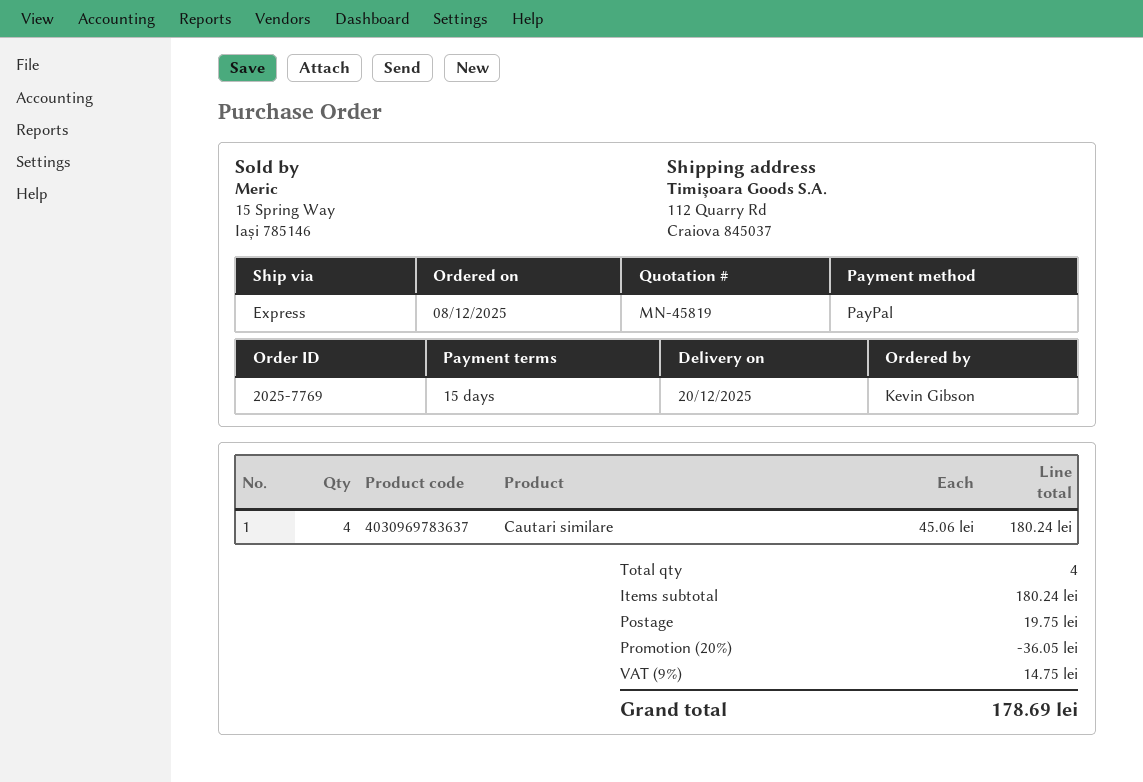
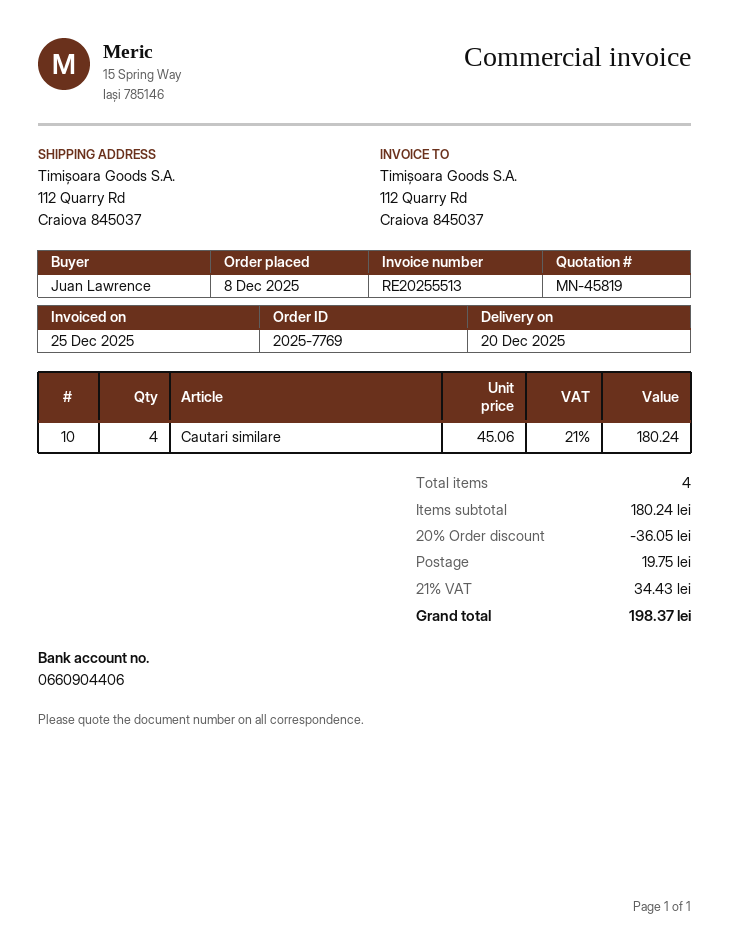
ordered by: Kevin Gibson -> Juan Lawrence
tax: 9% = 14.75 -> 21% = 34.43
total: 178.69 -> 198.37

